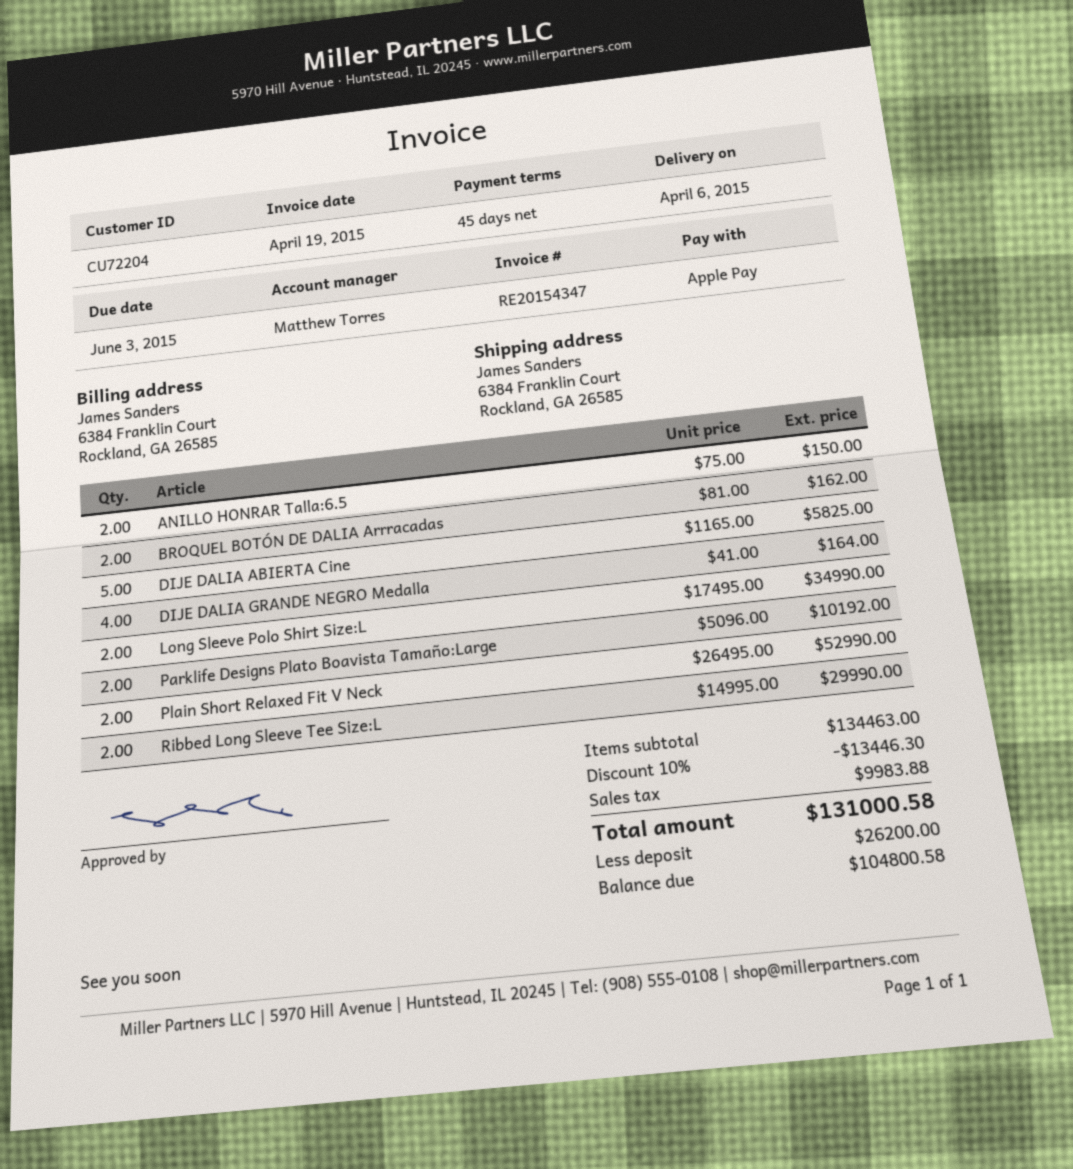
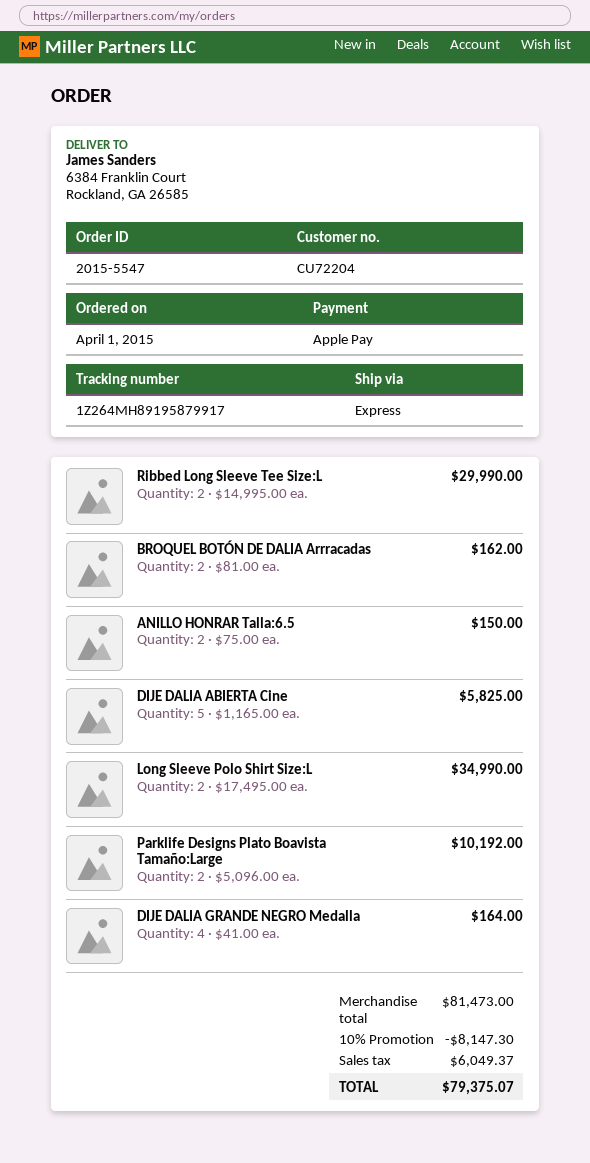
Plain Short Relaxed Fit V Neck: 2 x 26495.00 = 52990.00 -> none
subtotal: 134463.00 -> 81473.00
discount: 10% = 13446.30 -> 10% = 8147.30
tax: 9983.88 -> 6049.37
total: 131000.58 -> 79375.07

